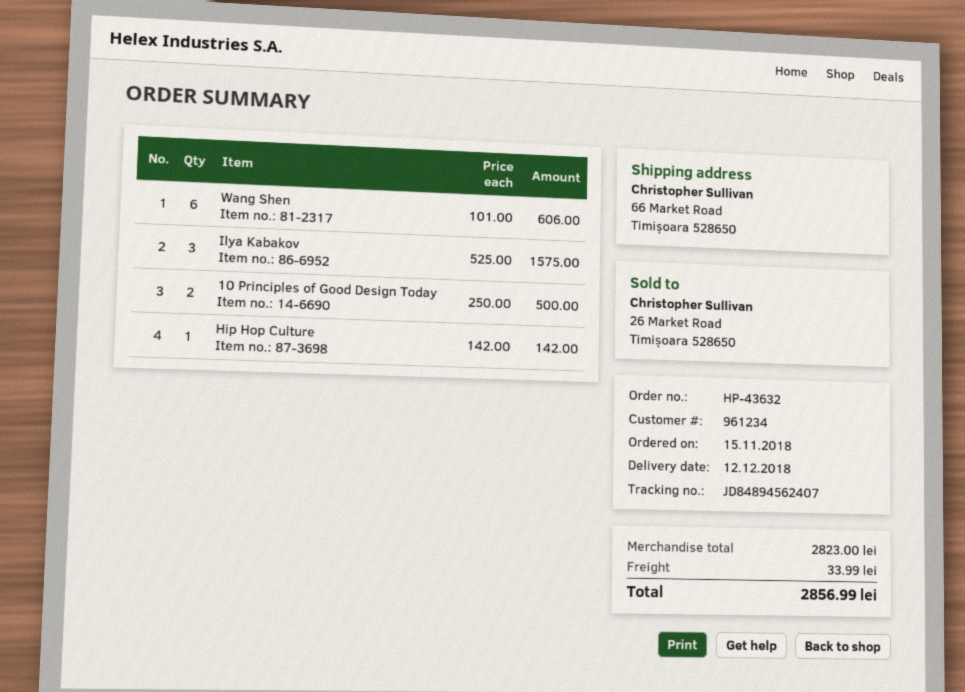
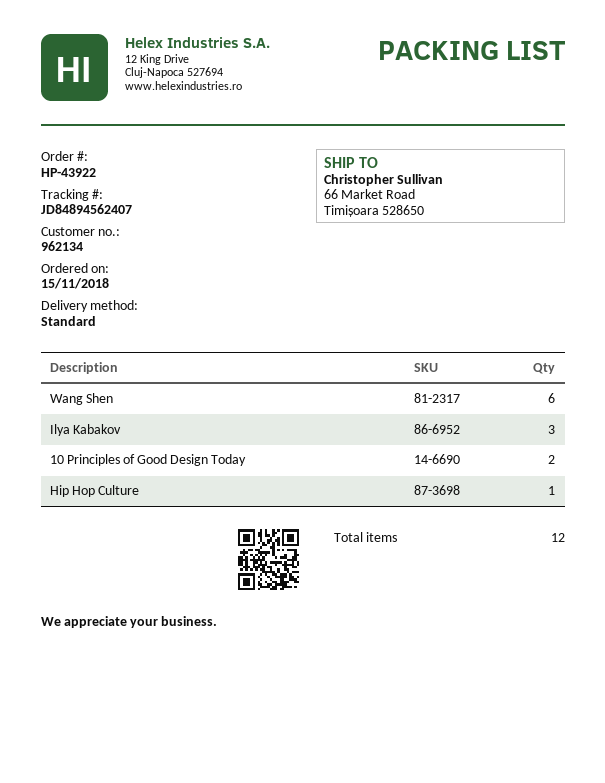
order number: HP-43632 -> HP-43922
customer number: 961234 -> 962134

